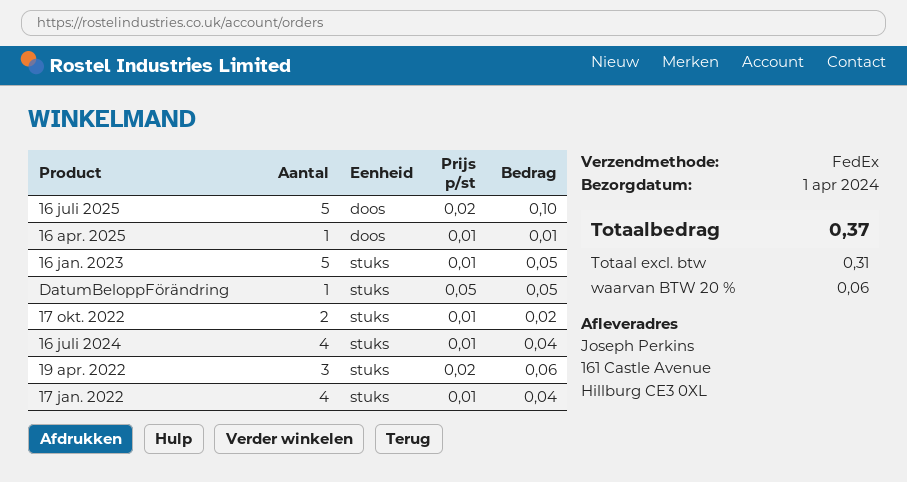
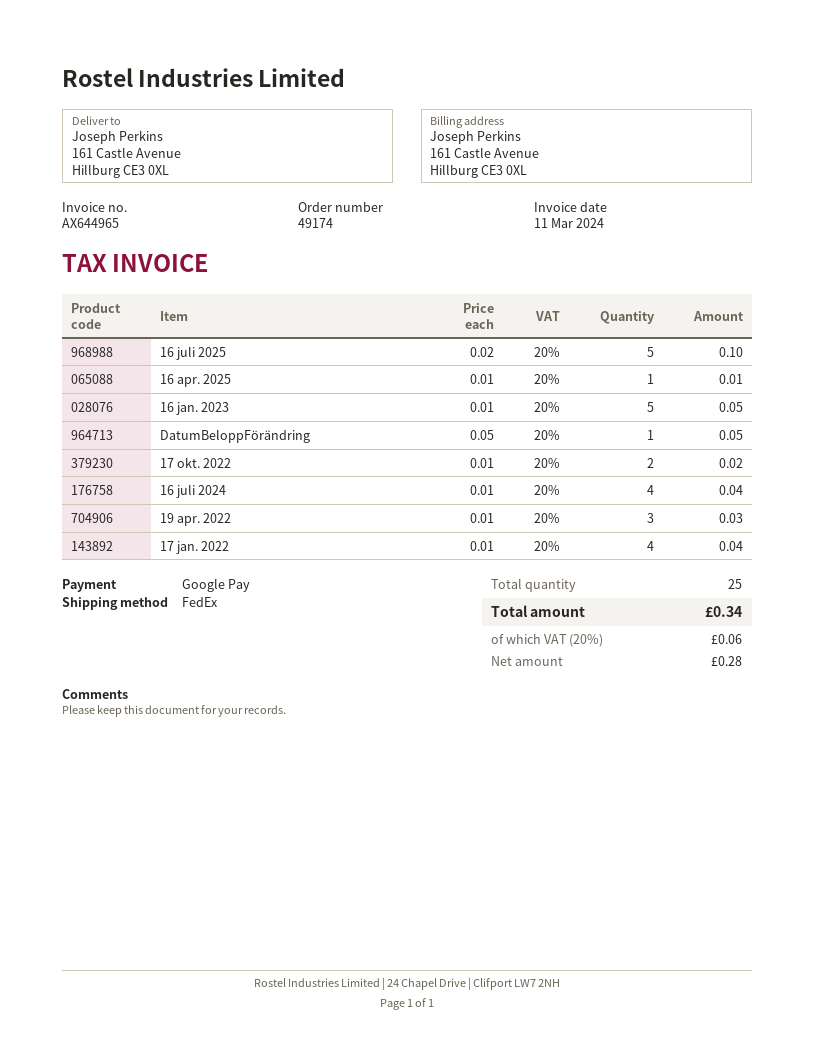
19 apr. 2022: 3 x 0.02 = 0.06 -> 3 x 0.01 = 0.03
net: 0.31 -> 0.28
total: 0.37 -> 0.34

